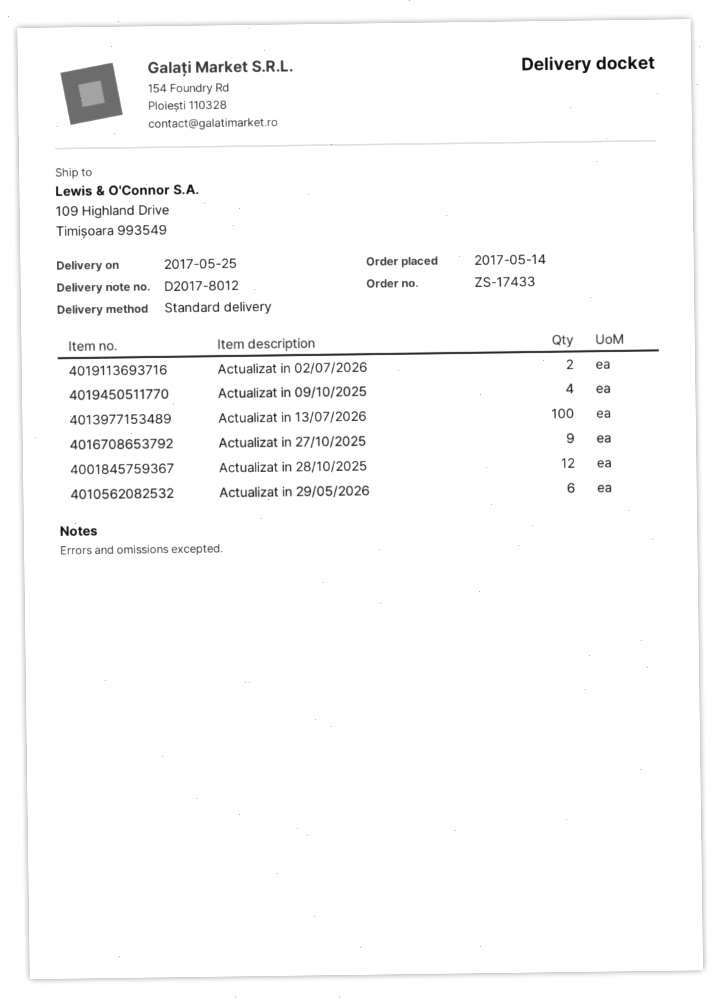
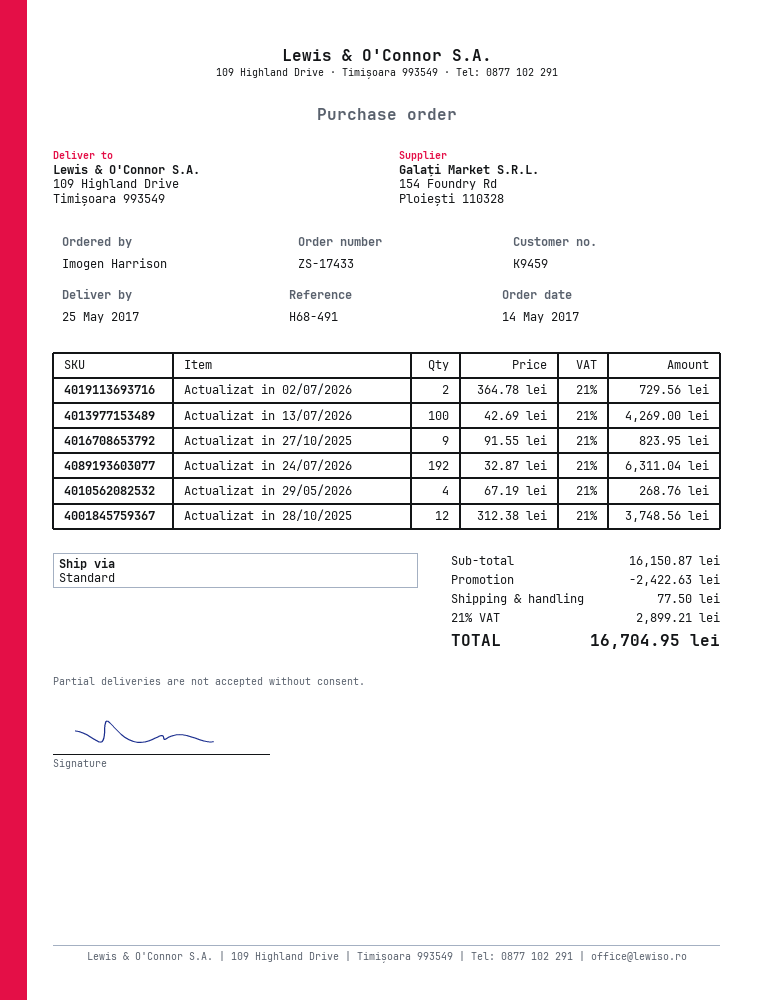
Actualizat in 09/10/2025: 4 -> none
Actualizat in 29/05/2026: 6 -> 4
Actualizat in 24/07/2026: none -> 192

